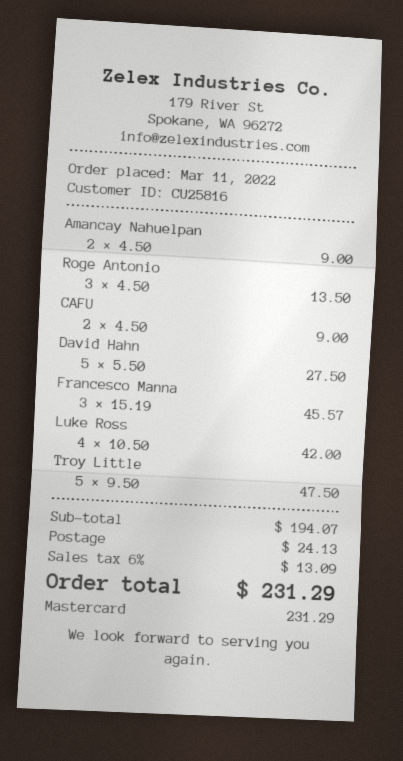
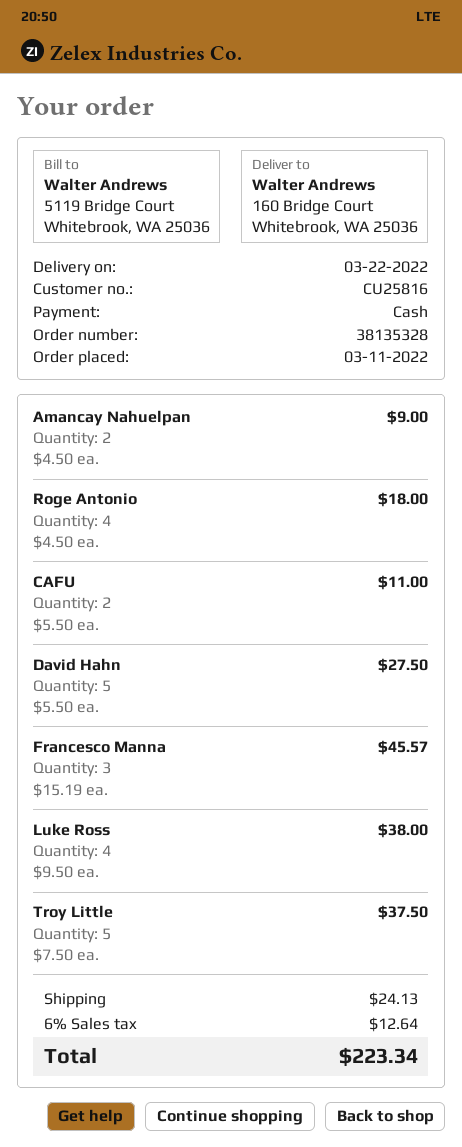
payment method: Mastercard -> cash
Roge Antonio: 3 x 4.50 = 13.50 -> 4 x 4.50 = 18.00
CAFU: 2 x 4.50 = 9.00 -> 2 x 5.50 = 11.00
Luke Ross: 4 x 10.50 = 42.00 -> 4 x 9.50 = 38.00
Troy Little: 5 x 9.50 = 47.50 -> 5 x 7.50 = 37.50
tax: 6% = 13.09 -> 6% = 12.64
total: 231.29 -> 223.34

